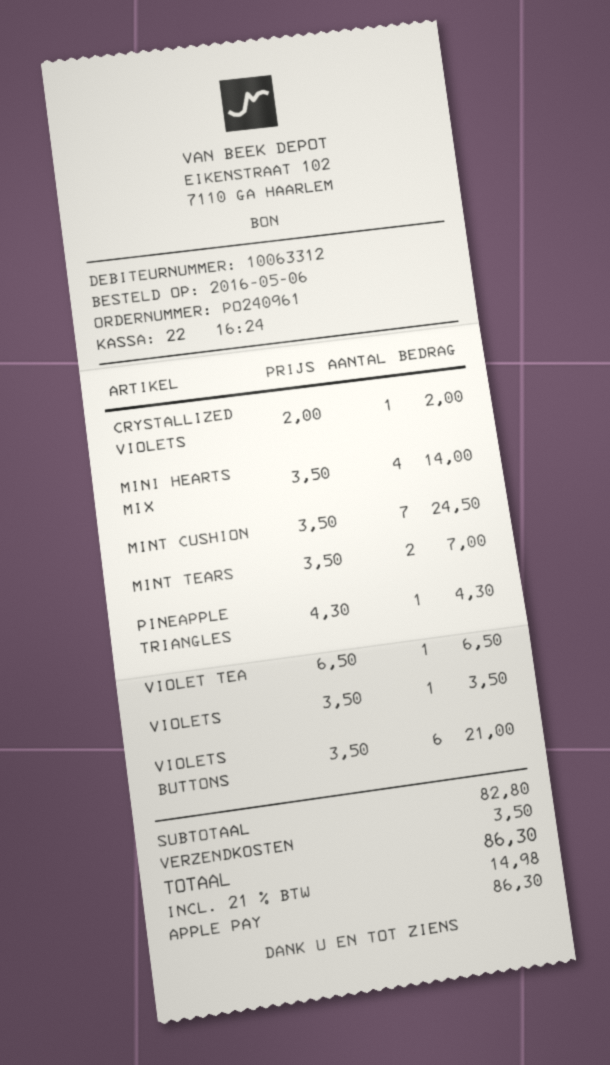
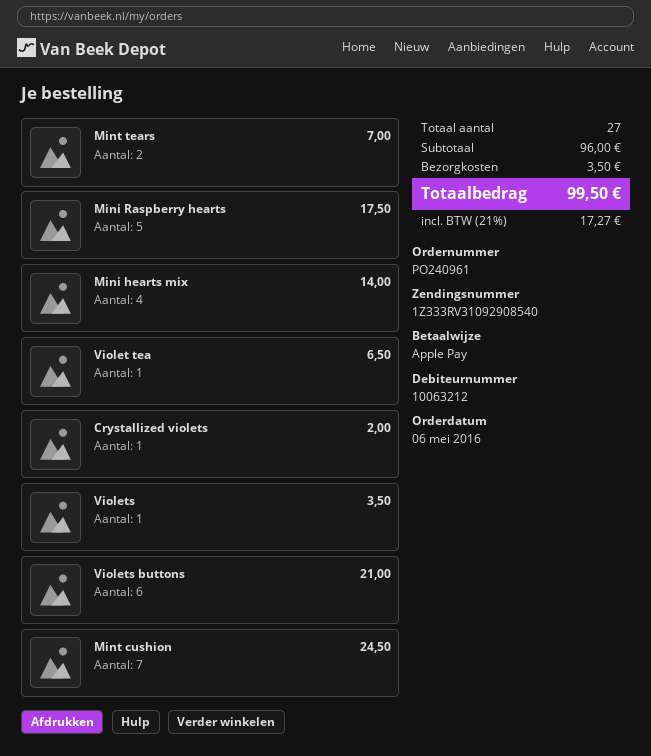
customer number: 10063312 -> 10063212
PINEAPPLE TRIANGLES: 1 for 4.30 -> none
Mini Raspberry hearts: none -> 5 for 17.50
subtotal: 82.80 -> 96.00
tax: 21% = 14.98 -> 21% = 17.27
total: 86.30 -> 99.50

